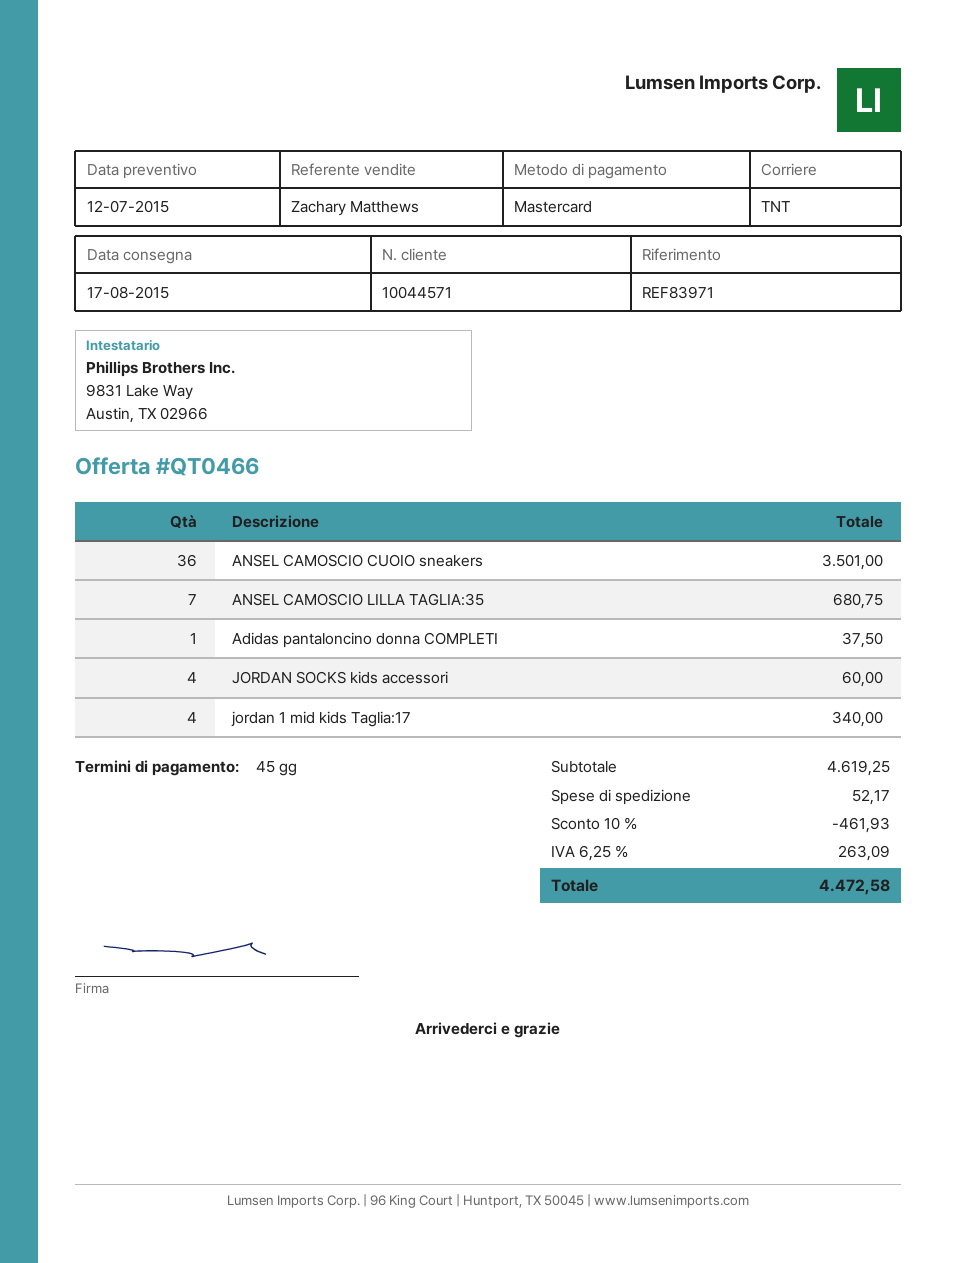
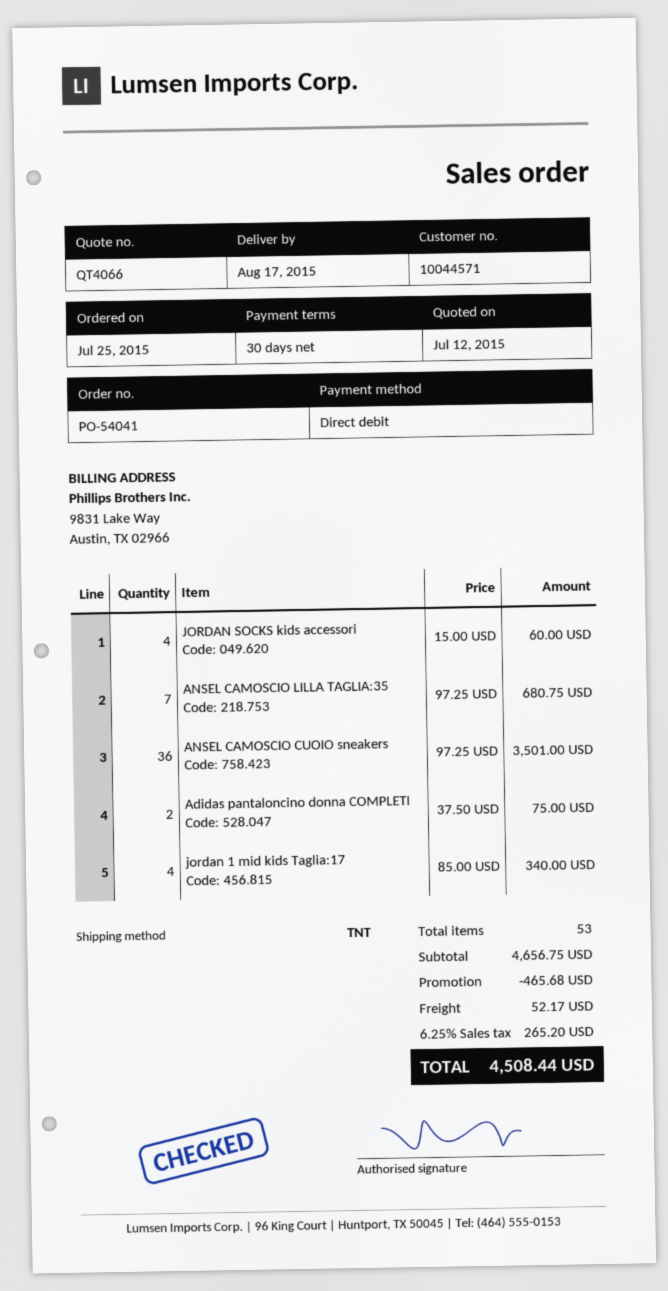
quote number: QT0466 -> QT4066
payment terms: 45 days -> 30 days
payment method: Mastercard -> direct debit
Adidas pantaloncino donna COMPLETI: 1 for 37.50 -> 2 for 75.00
subtotal: 4619.25 -> 4656.75
discount: 461.93 -> 465.68
tax: 6.25% = 263.09 -> 6.25% = 265.20
total: 4472.58 -> 4508.44

